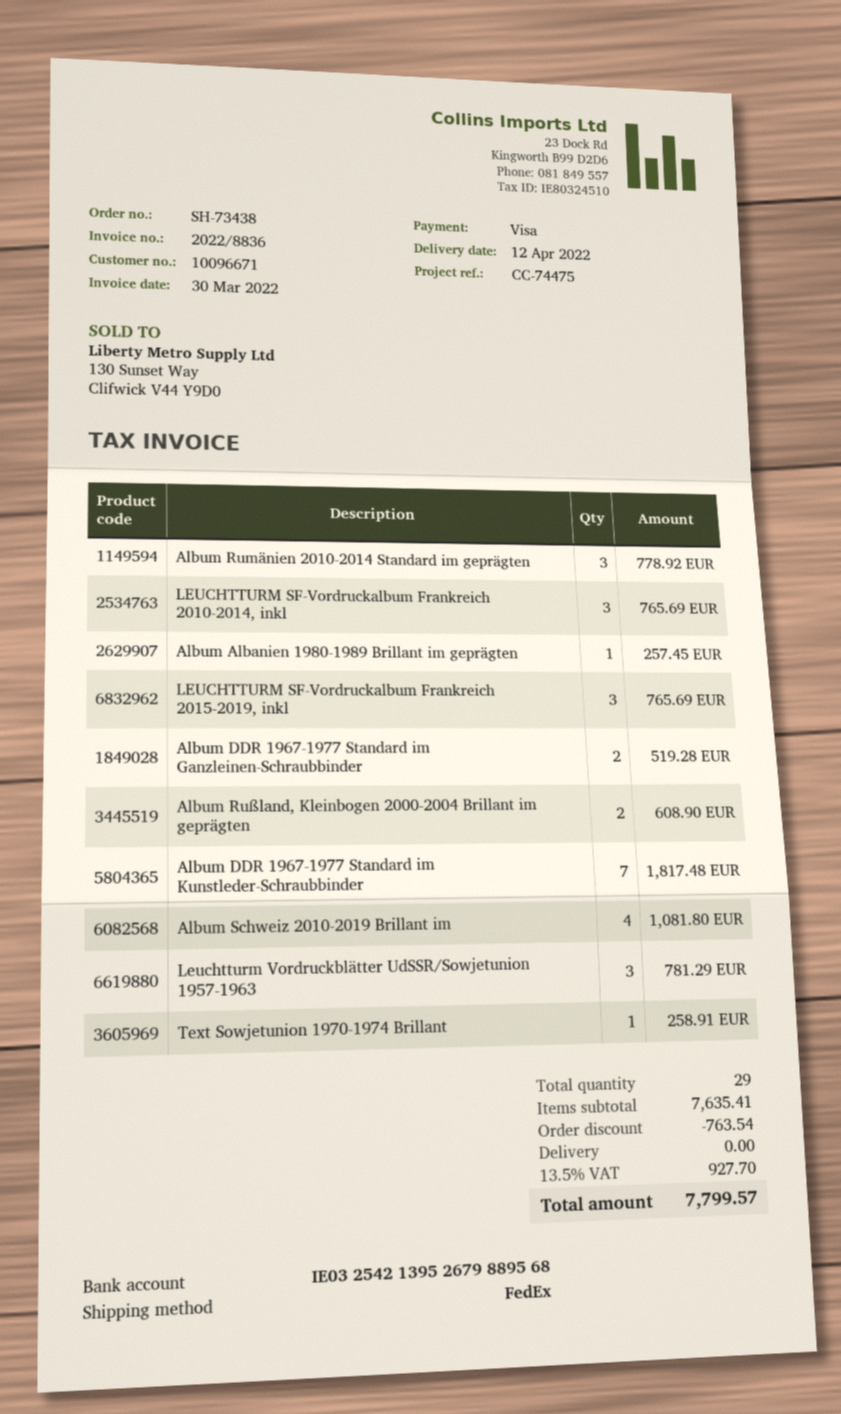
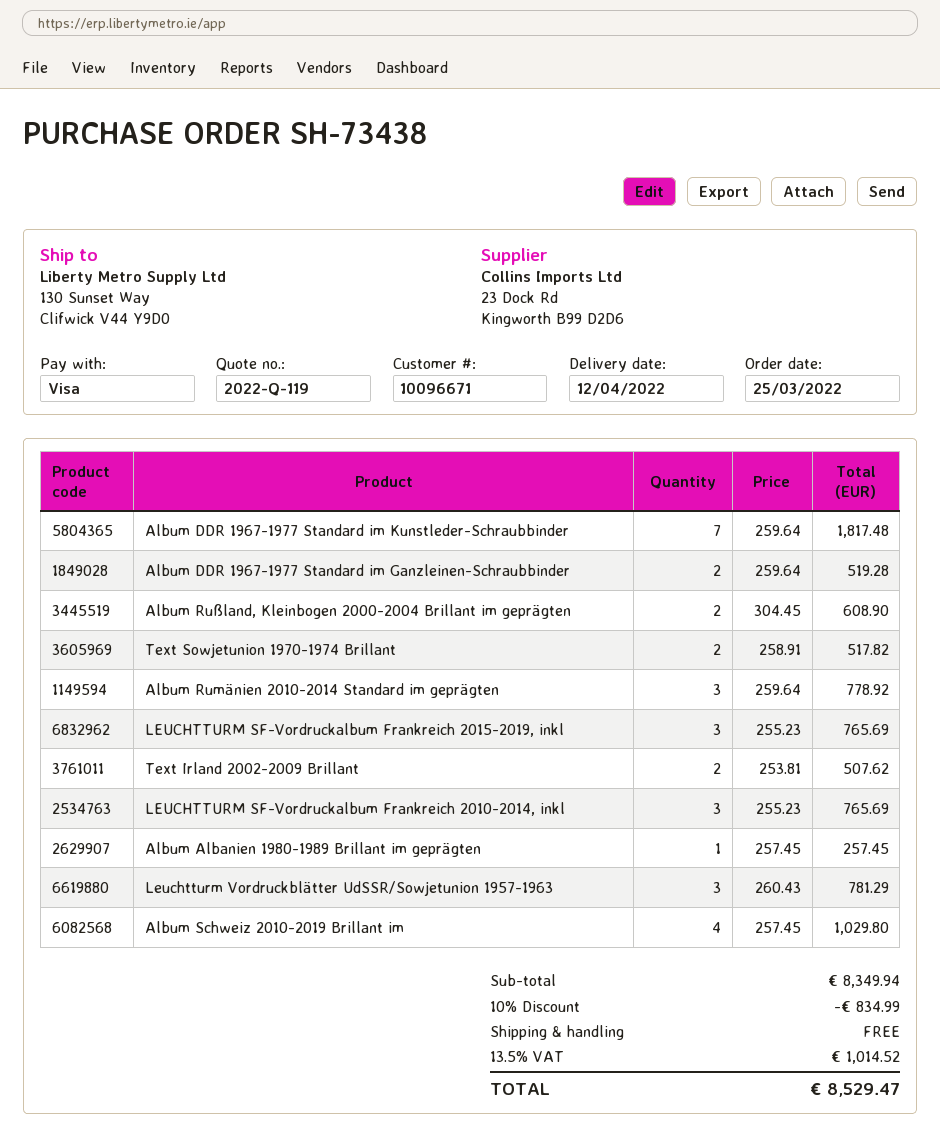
Album Schweiz 2010-2019 Brillant im: 4 for 1081.80 -> 4 for 1029.80
Text Sowjetunion 1970-1974 Brillant: 1 for 258.91 -> 2 for 517.82
Text Irland 2002-2009 Brillant: none -> 2 for 507.62
subtotal: 7635.41 -> 8349.94
discount: 763.54 -> 834.99
tax: 13.5% = 927.70 -> 13.5% = 1014.52
total: 7799.57 -> 8529.47

